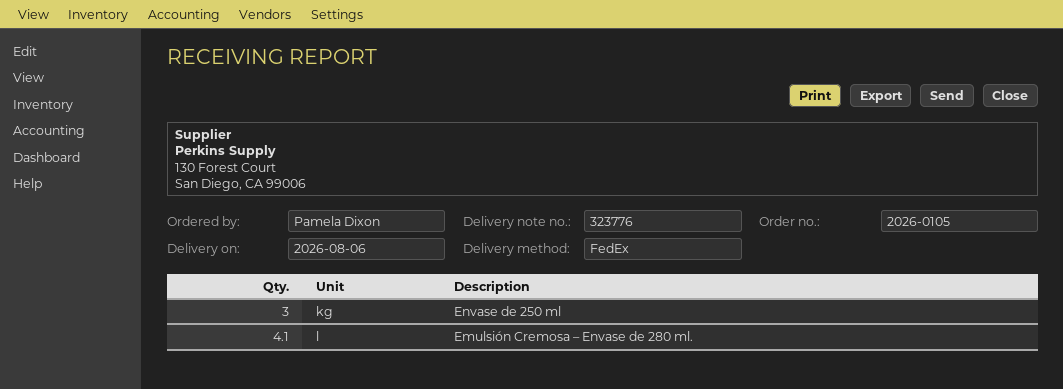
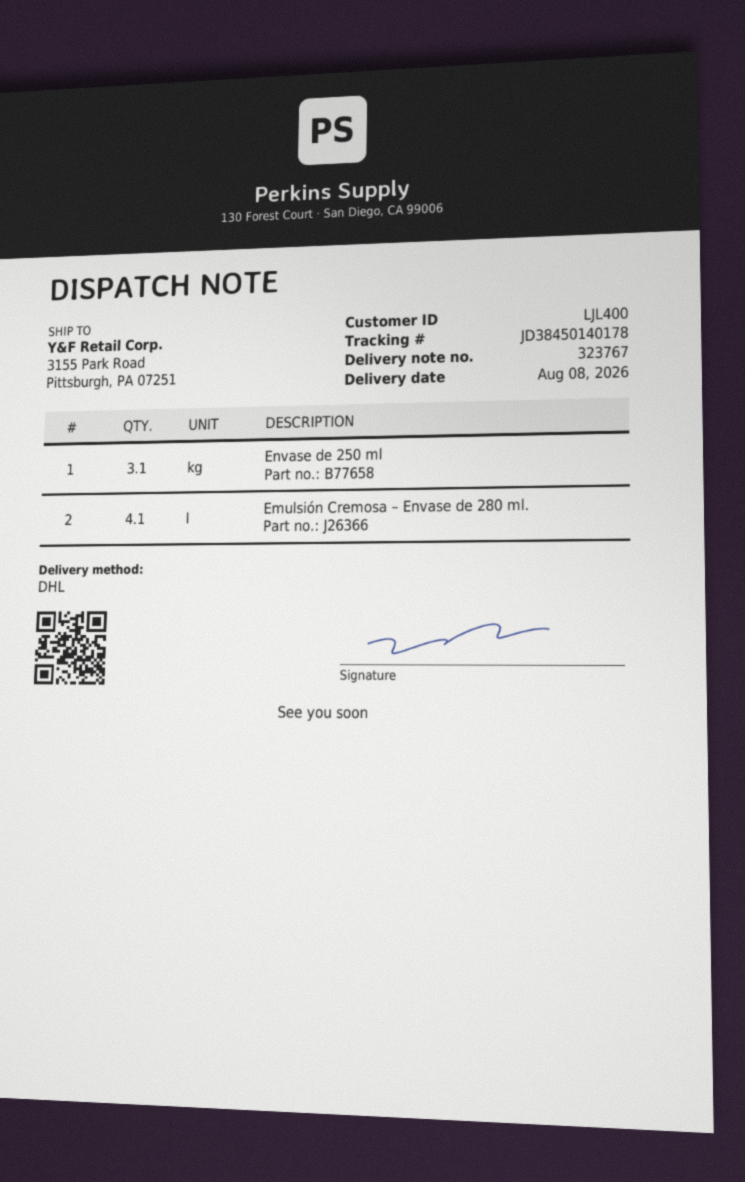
delivery note number: 323776 -> 323767
delivery date: 2026-08-06 -> 2026-08-08
shipping method: FedEx -> DHL
Envase de 250 ml: 3 -> 3.1

